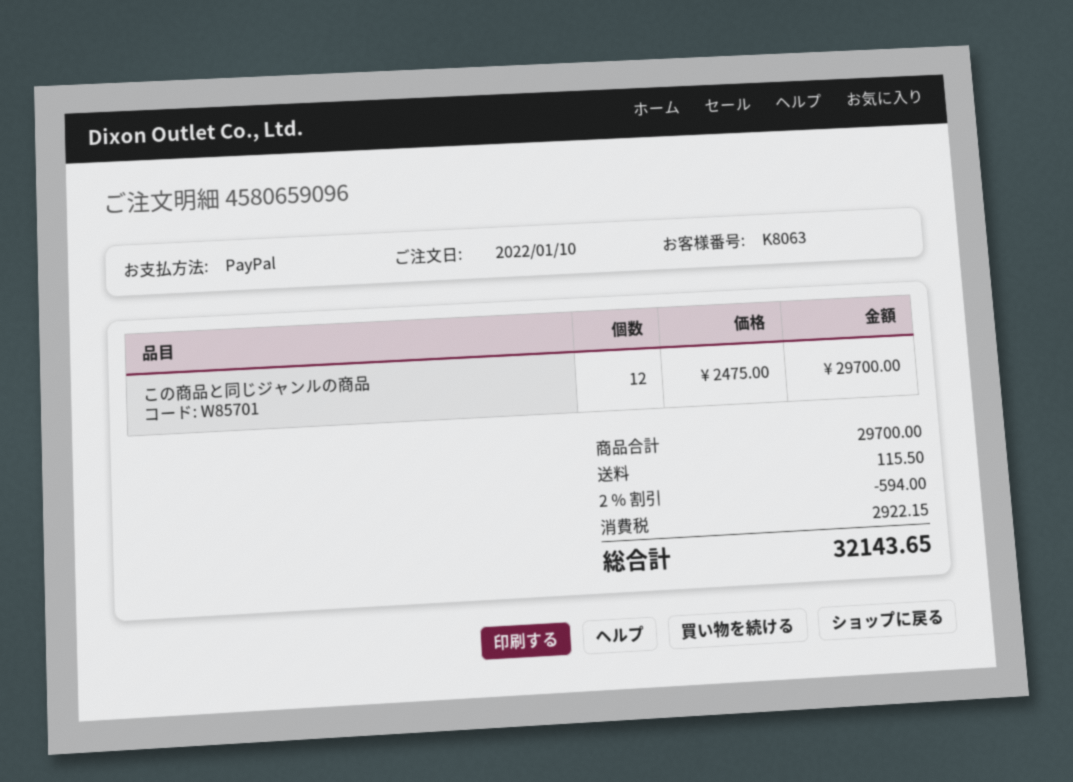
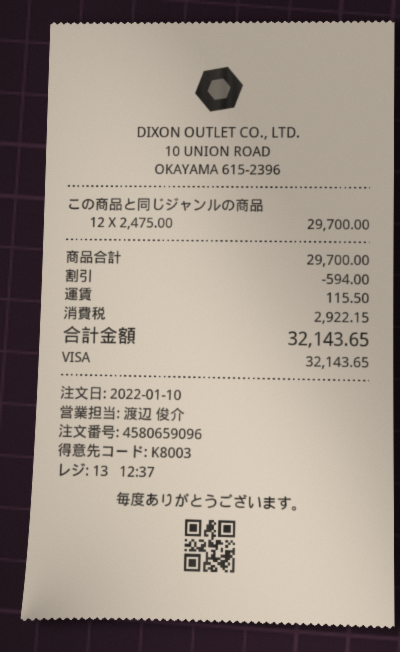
customer number: K8063 -> K8003
payment method: PayPal -> Visa

